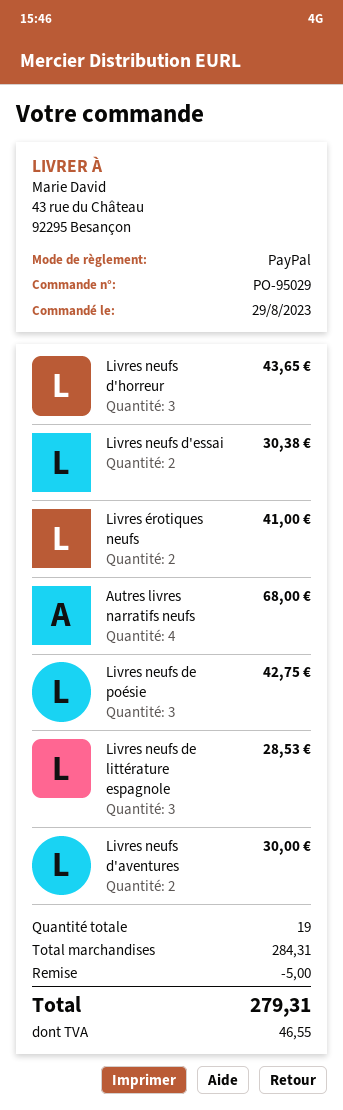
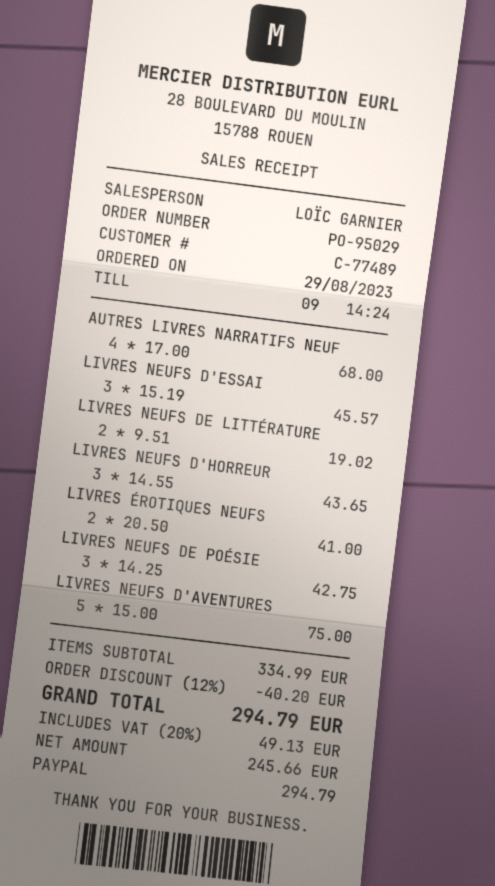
Livres neufs d'essai: 2 for 30.38 -> 3 for 45.57
Livres neufs de littérature espagnole: 3 for 28.53 -> 2 for 19.02
Livres neufs d'aventures: 2 for 30.00 -> 5 for 75.00
subtotal: 284.31 -> 334.99
discount: 5.00 -> 40.20
tax: 46.55 -> 49.13
total: 279.31 -> 294.79

